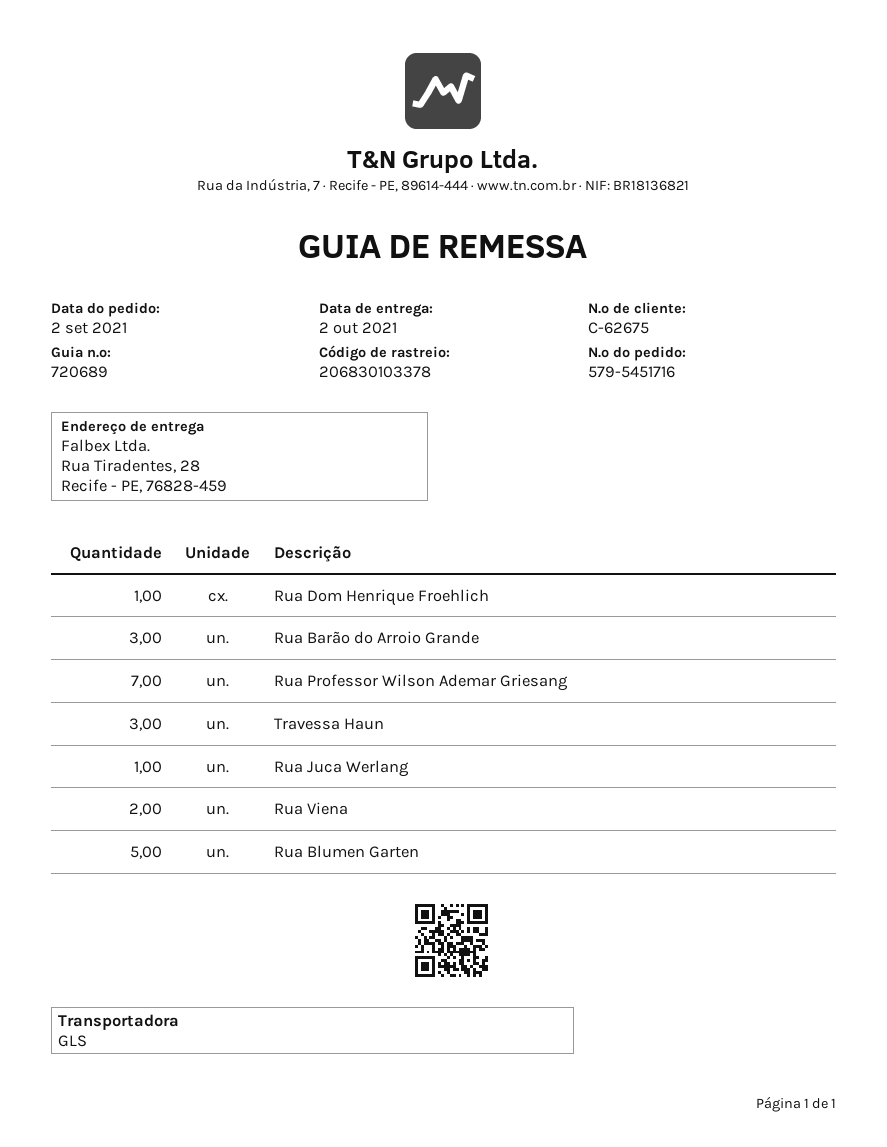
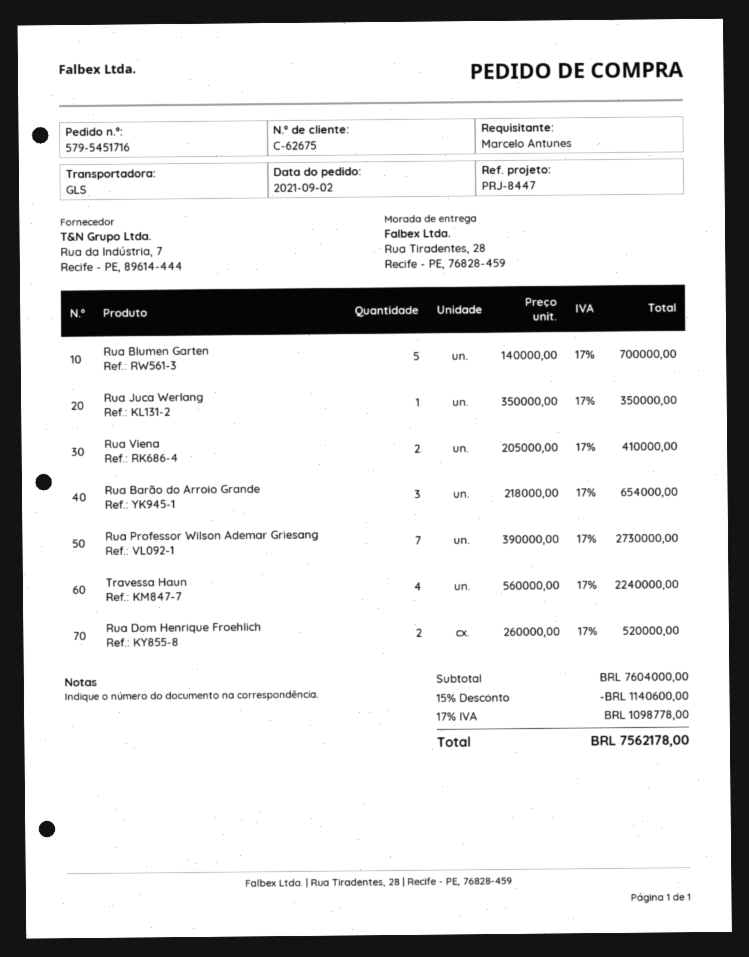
Rua Dom Henrique Froehlich: 1 -> 2
Travessa Haun: 3 -> 4

